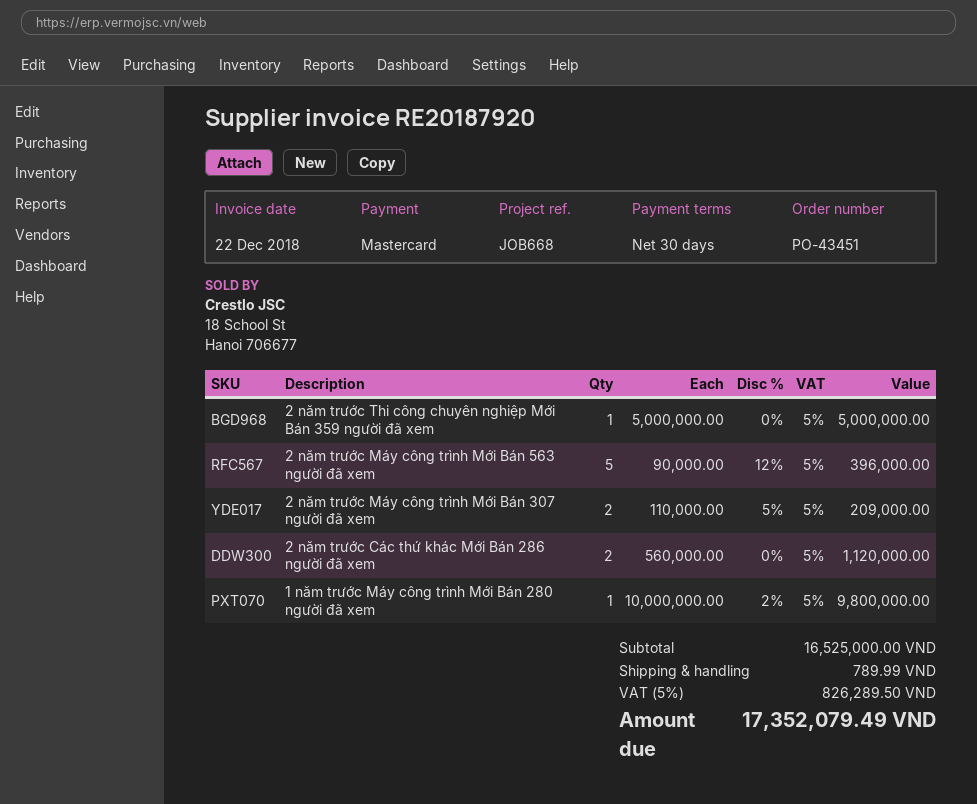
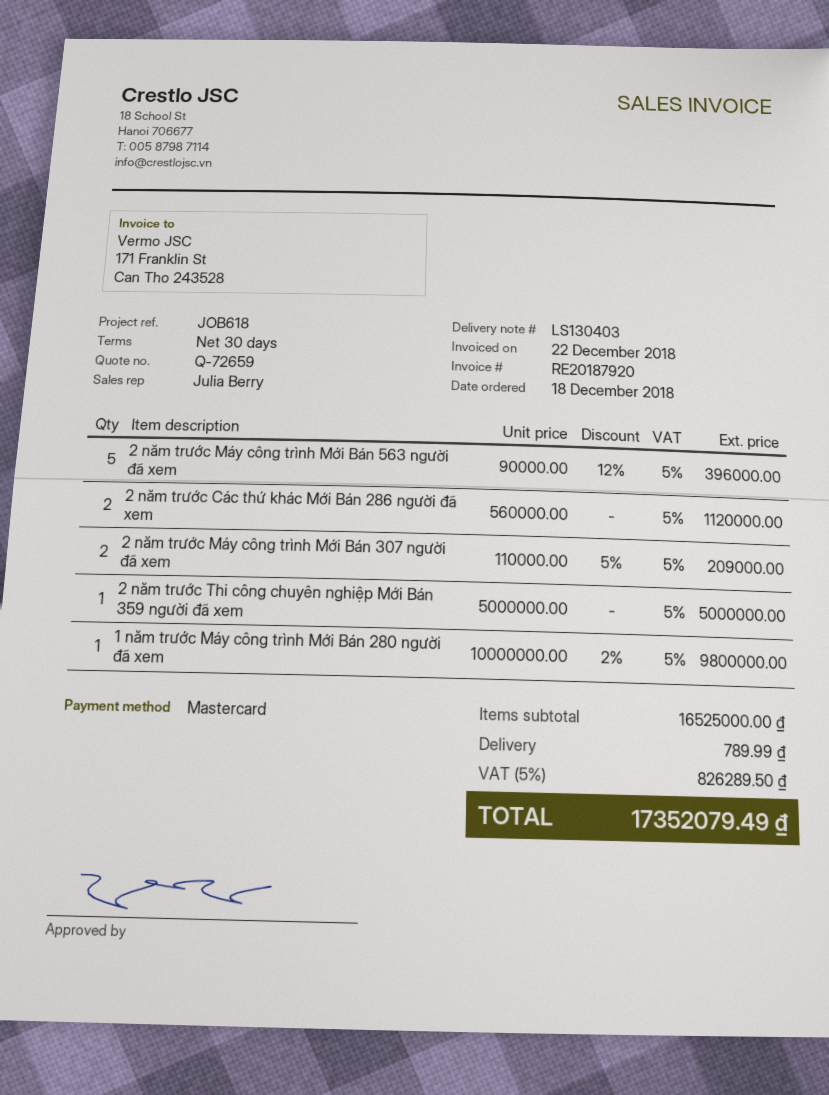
reference: JOB668 -> JOB618

